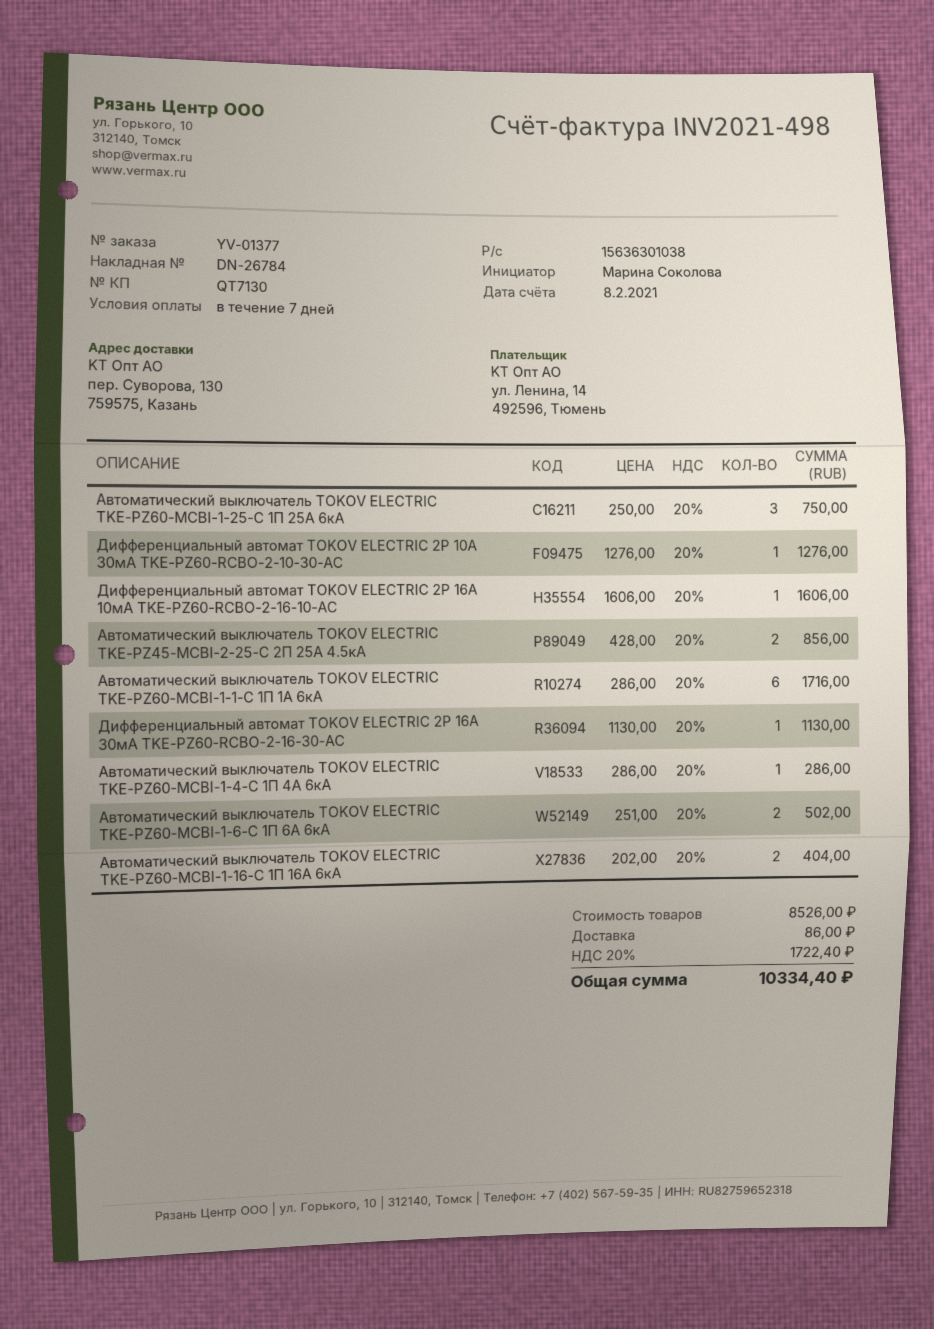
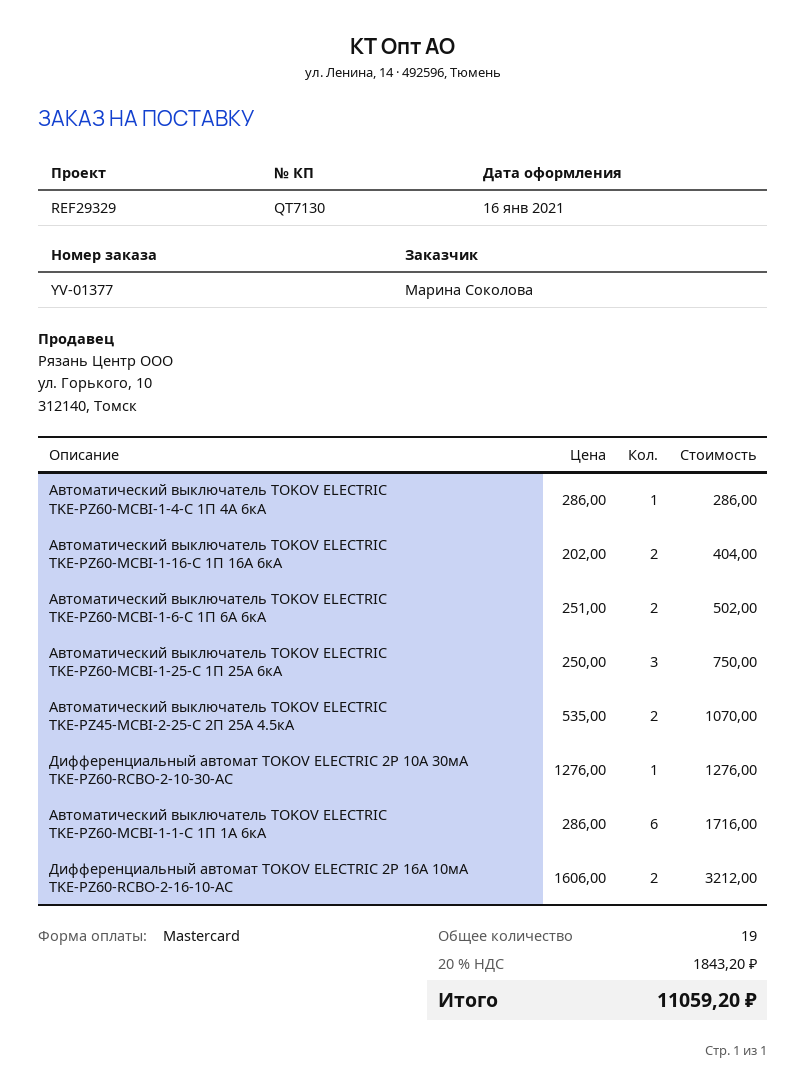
Дифференциальный автомат TOKOV ELECTRIC 2P 16А 10мА TKE-PZ60-RCBO-2-16-10-AC: 1 x 1606.00 = 1606.00 -> 2 x 1606.00 = 3212.00
Автоматический выключатель TOKOV ELECTRIC TKE-PZ45-MCBI-2-25-C 2П 25А 4.5кА: 2 x 428.00 = 856.00 -> 2 x 535.00 = 1070.00
Дифференциальный автомат TOKOV ELECTRIC 2P 16А 30мА TKE-PZ60-RCBO-2-16-30-AC: 1 x 1130.00 = 1130.00 -> none
shipping: 86.00 -> none
tax: 20% = 1722.40 -> 20% = 1843.20
total: 10334.40 -> 11059.20

